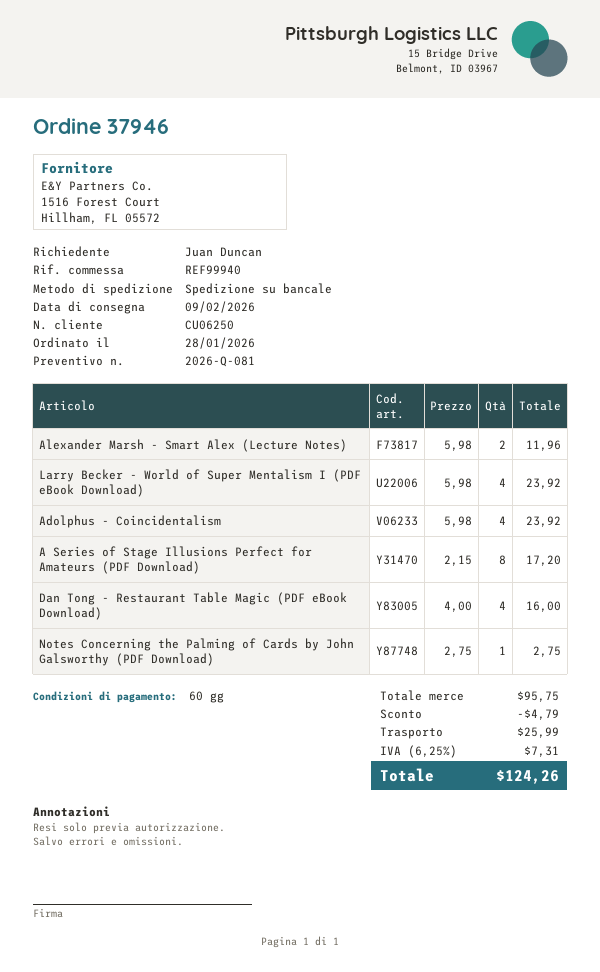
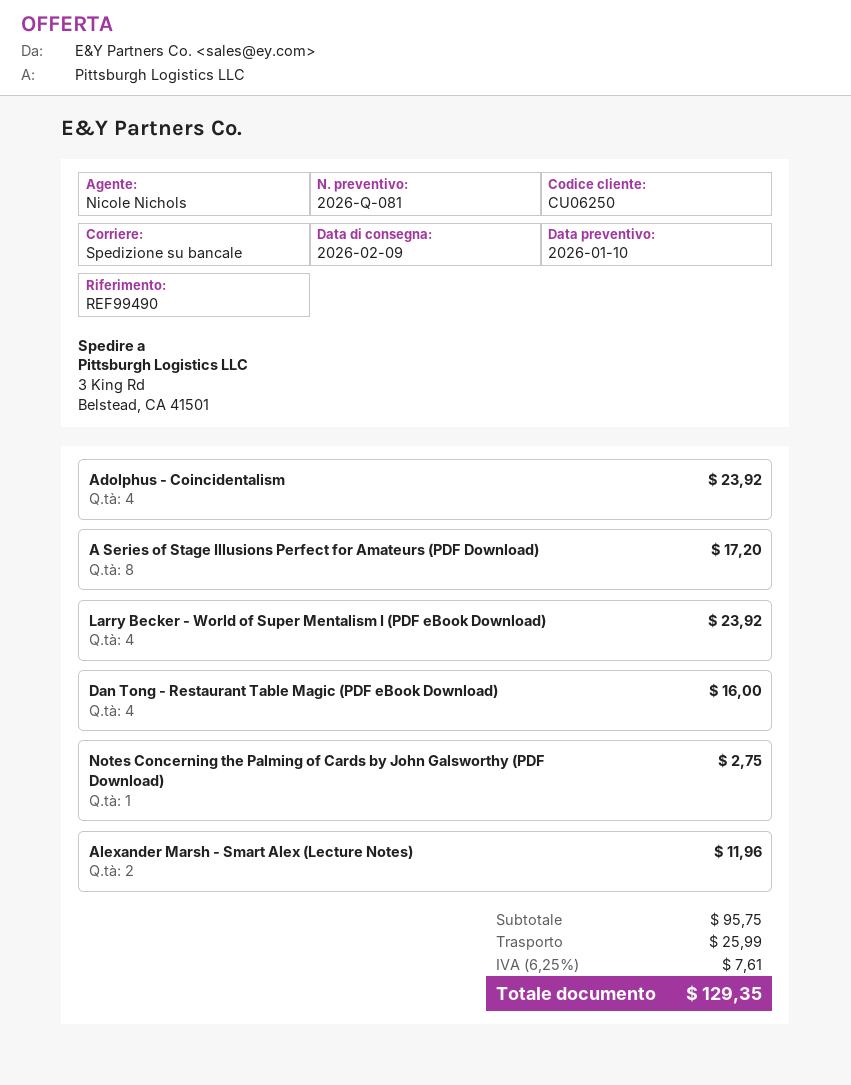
reference: REF99940 -> REF99490
discount: 4.79 -> none
tax: 6.25% = 7.31 -> 6.25% = 7.61
total: 124.26 -> 129.35

